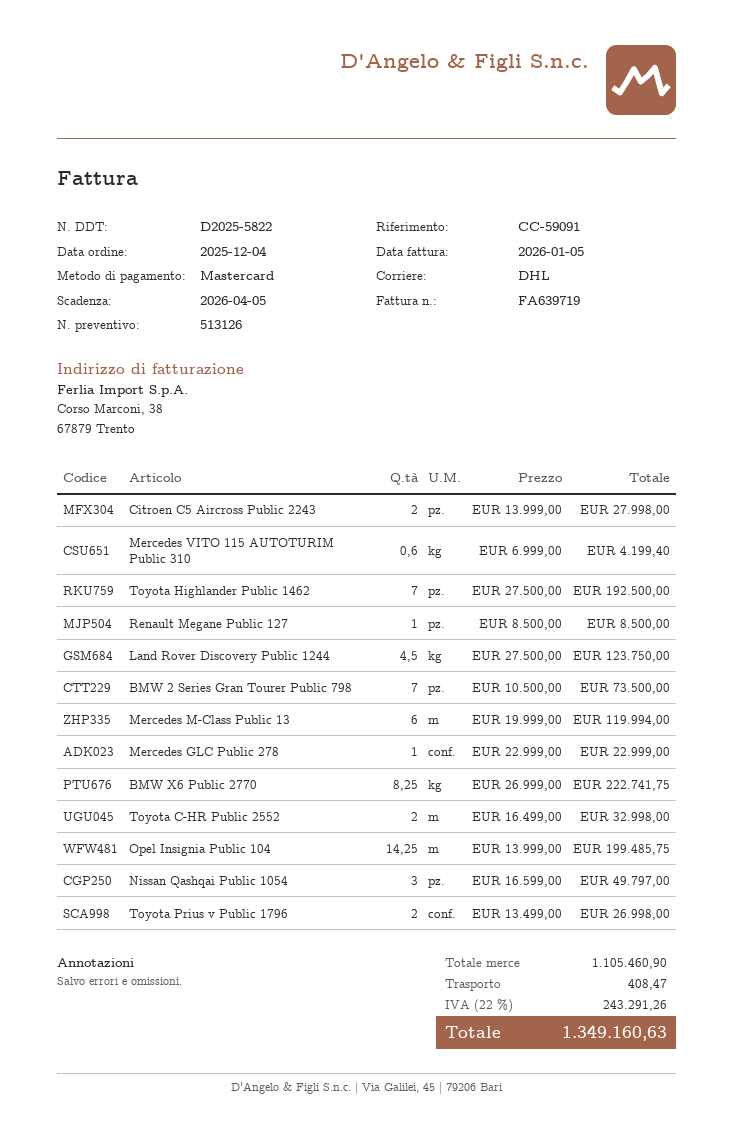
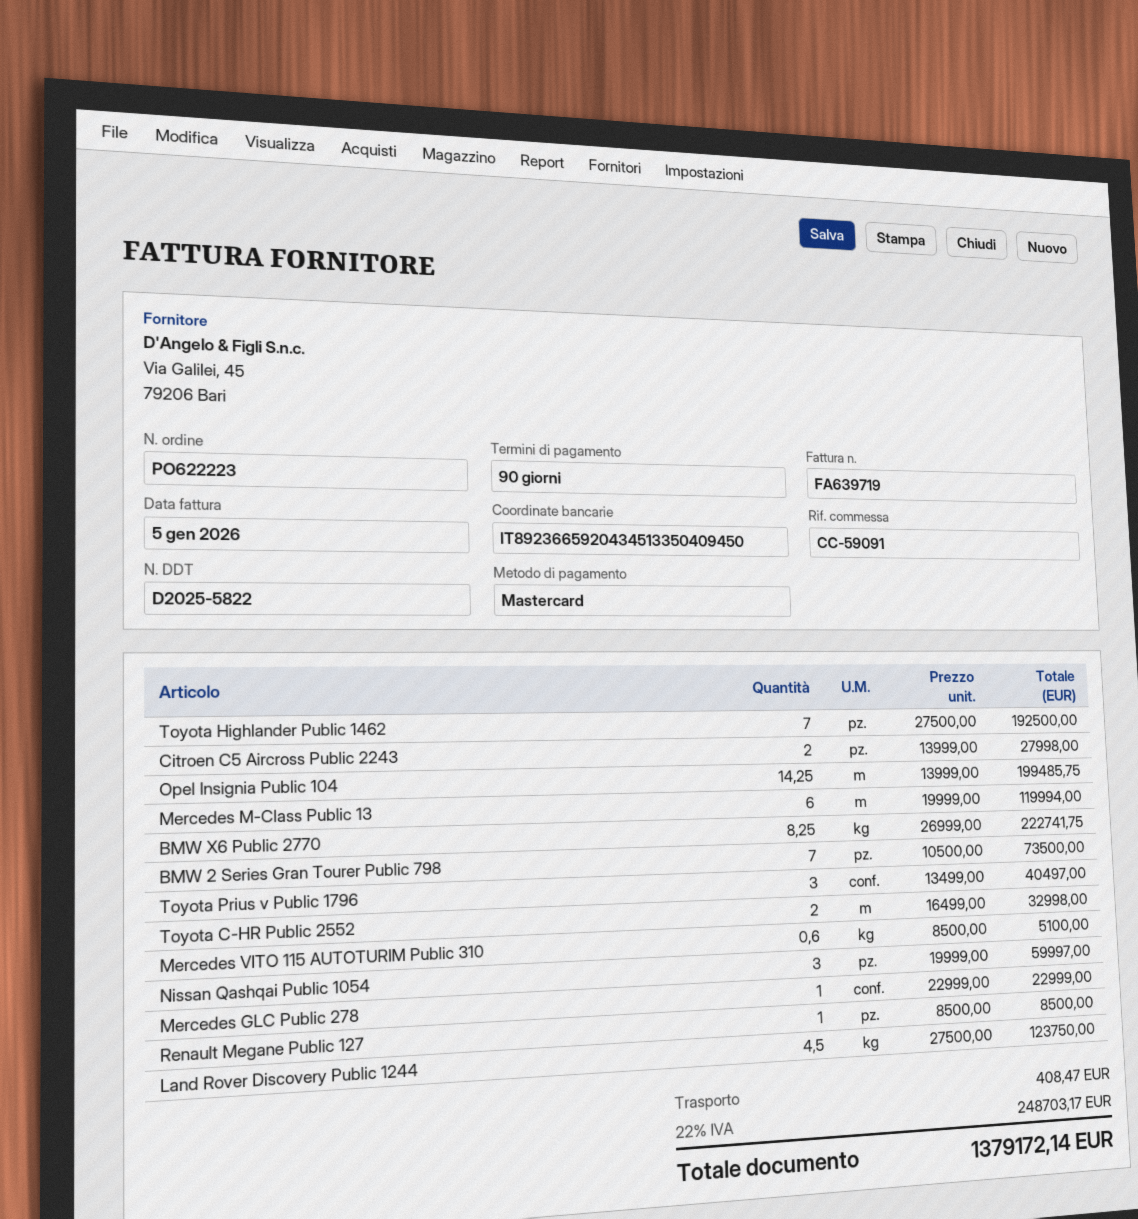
Mercedes VITO 115 AUTOTURIM Public 310: 0.6 x 6999.00 = 4199.40 -> 0.6 x 8500.00 = 5100.00
Nissan Qashqai Public 1054: 3 x 16599.00 = 49797.00 -> 3 x 19999.00 = 59997.00
Toyota Prius v Public 1796: 2 x 13499.00 = 26998.00 -> 3 x 13499.00 = 40497.00
tax: 22% = 243291.26 -> 22% = 248703.17
total: 1349160.63 -> 1379172.14

